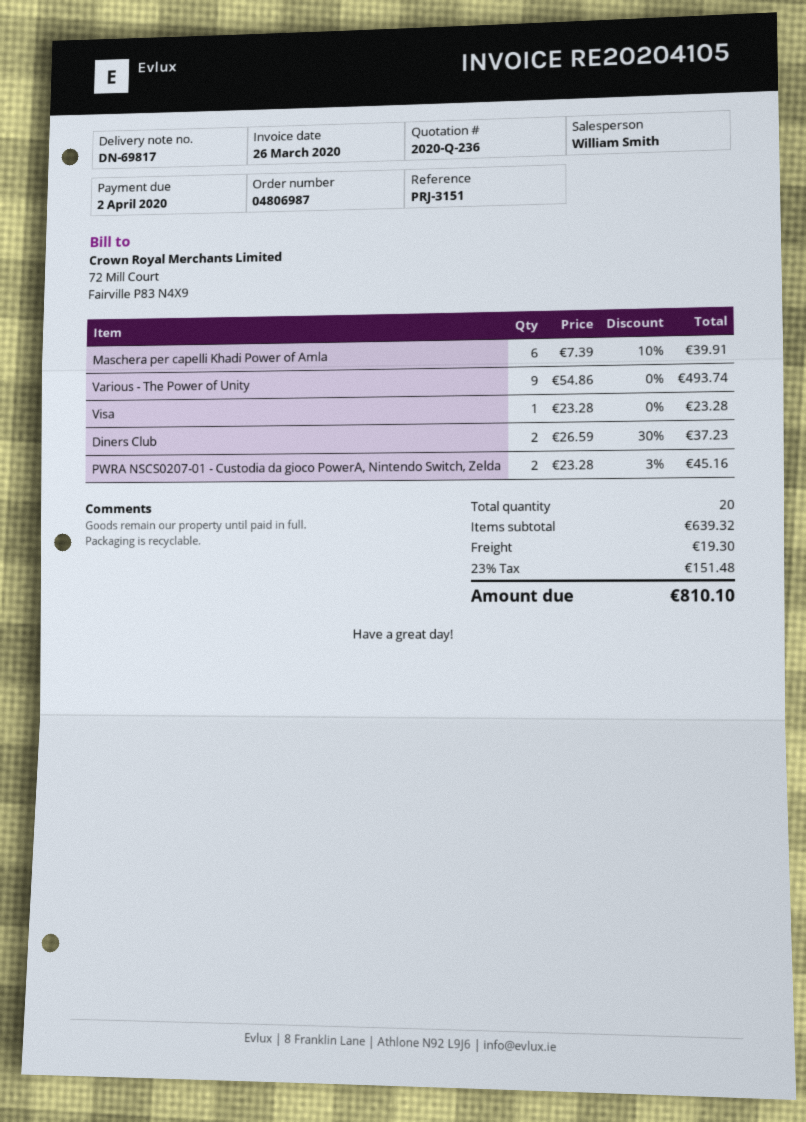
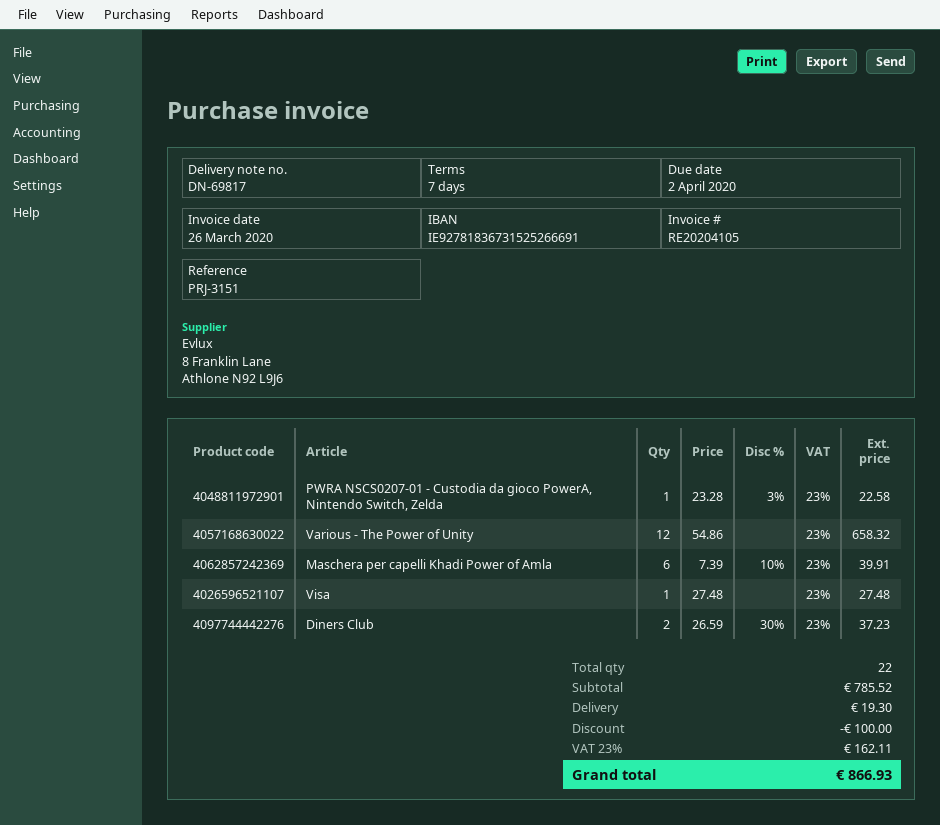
Various - The Power of Unity: 9 x 54.86 = 493.74 -> 12 x 54.86 = 658.32
Visa: 1 x 23.28 = 23.28 -> 1 x 27.48 = 27.48
PWRA NSCS0207-01 - Custodia da gioco PowerA, Nintendo Switch, Zelda: 2 x 23.28 - 3% = 45.16 -> 1 x 23.28 - 3% = 22.58
total quantity: 20 -> 22
subtotal: 639.32 -> 785.52
discount: none -> 100.00
tax: 23% = 151.48 -> 23% = 162.11
total: 810.10 -> 866.93

